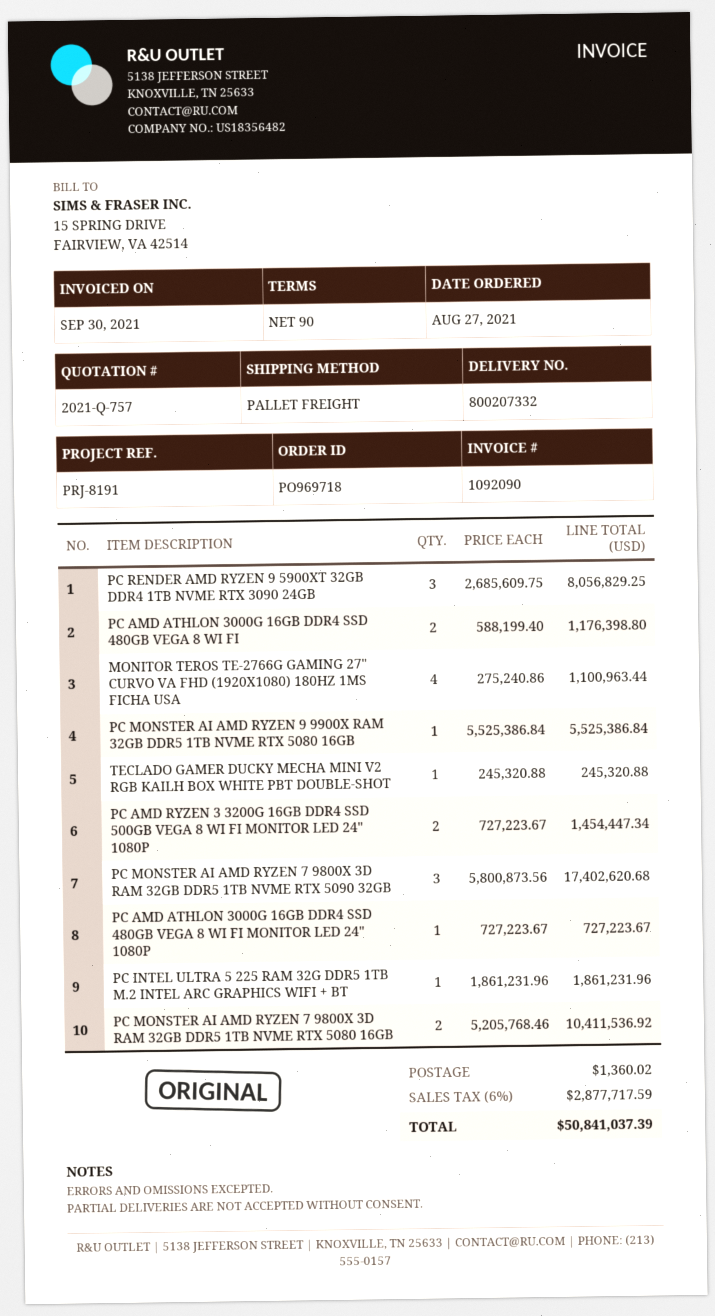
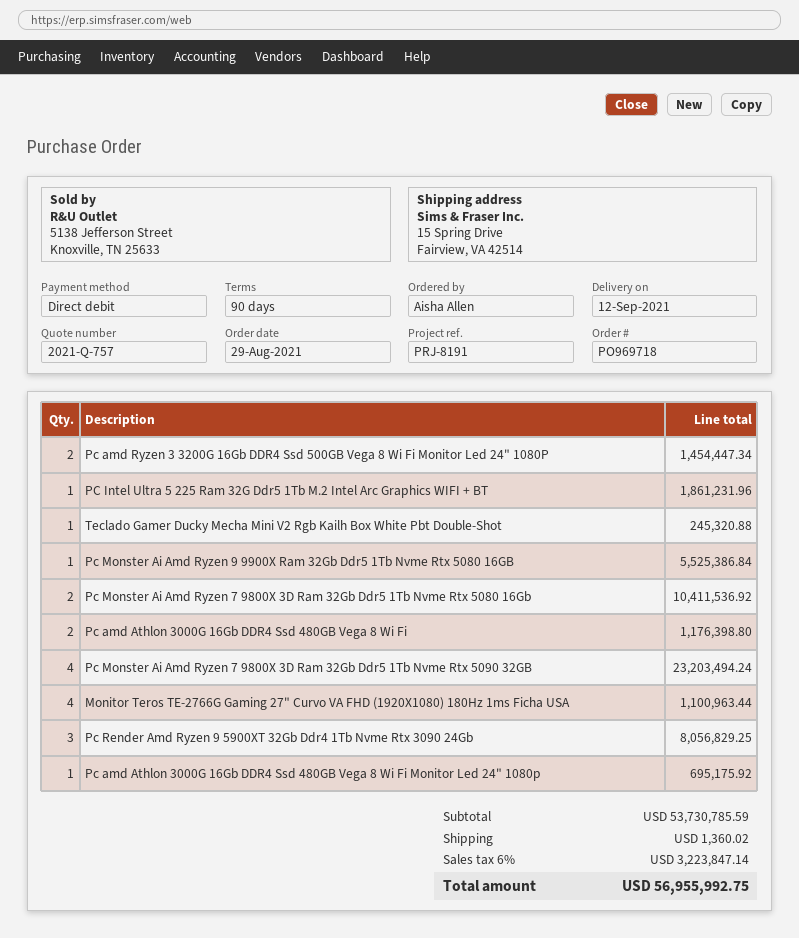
order date: 2021-08-27 -> 2021-08-29
PC MONSTER AI AMD RYZEN 7 9800X 3D RAM 32GB DDR5 1TB NVME RTX 5090 32GB: 3 for 17402620.68 -> 4 for 23203494.24
PC AMD ATHLON 3000G 16GB DDR4 SSD 480GB VEGA 8 WI FI MONITOR LED 24" 1080P: 1 for 727223.67 -> 1 for 695175.92
tax: 6% = 2877717.59 -> 6% = 3223847.14
total: 50841037.39 -> 56955992.75

